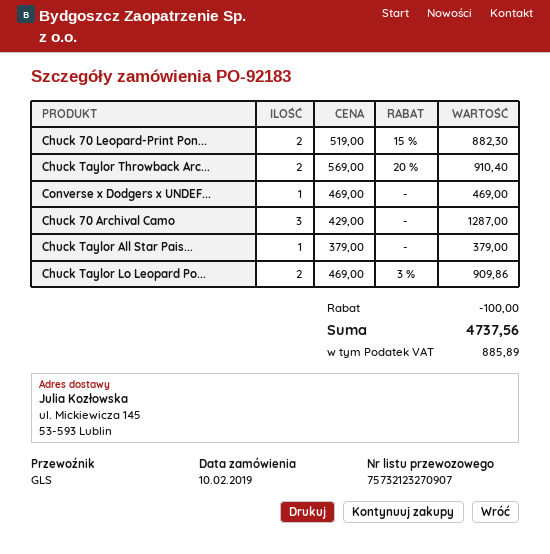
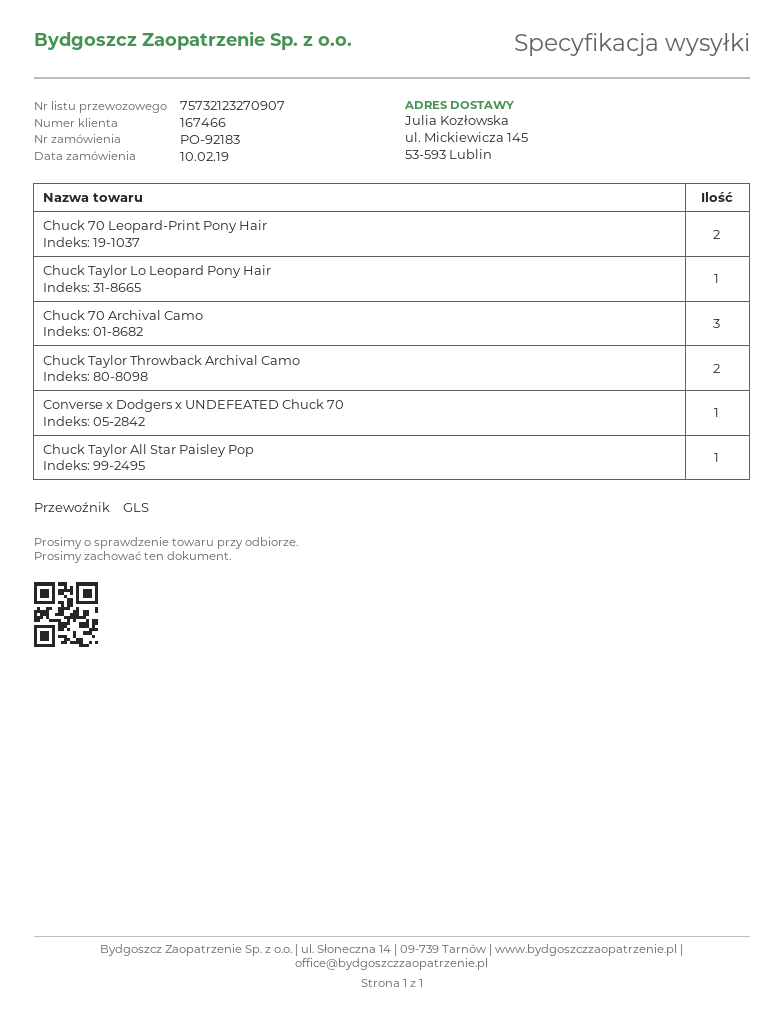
Chuck Taylor Lo Leopard Po...: 2 -> 1

